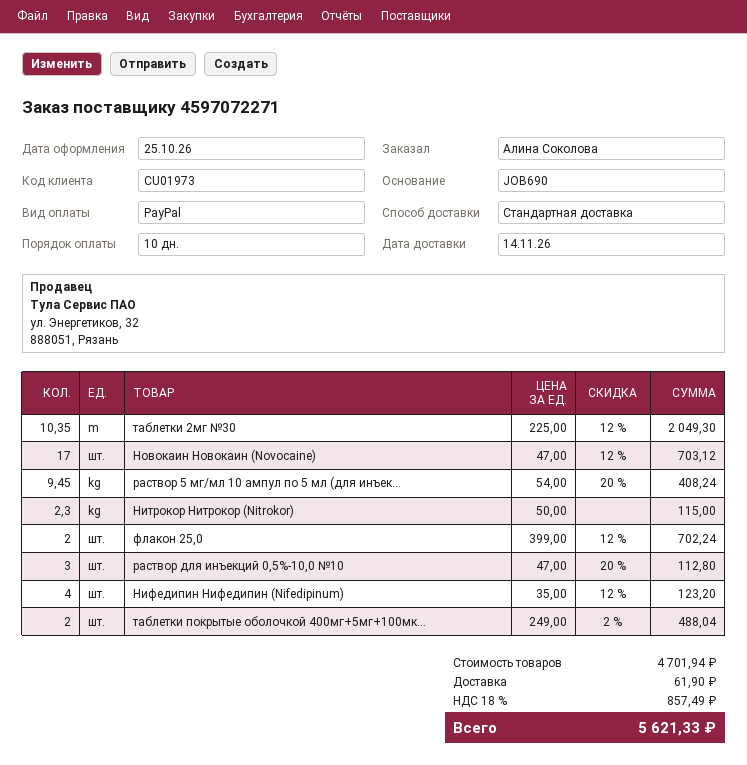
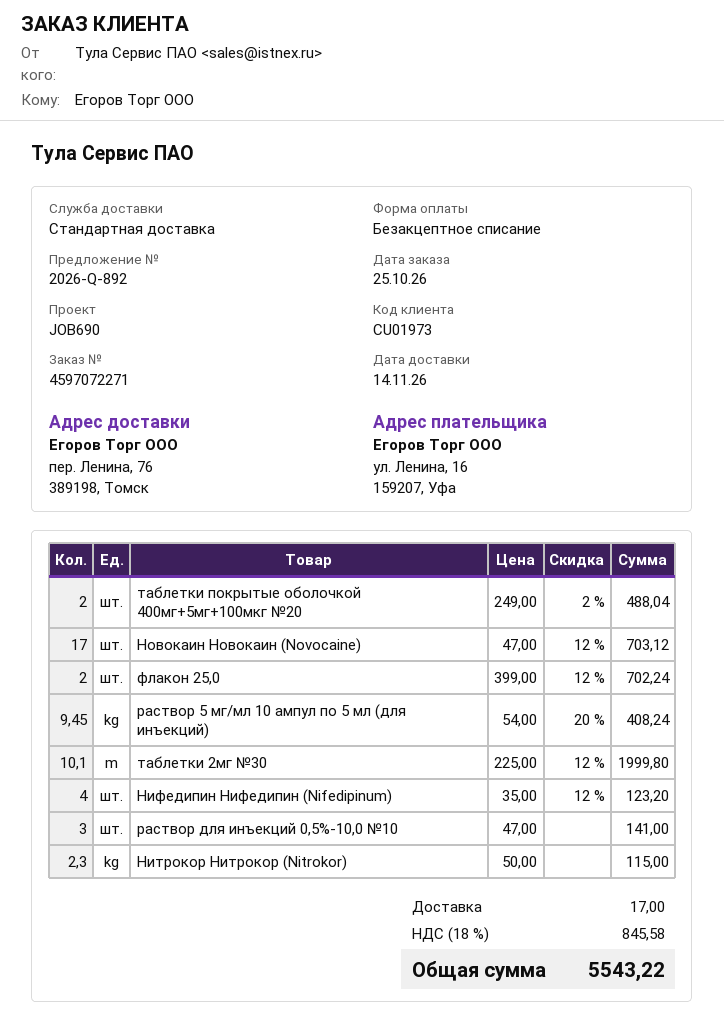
payment method: PayPal -> direct debit
таблетки 2мг №30: 10.35 x 225.00 - 12% = 2049.30 -> 10.1 x 225.00 - 12% = 1999.80
раствор для инъекций 0,5%-10,0 №10: 3 x 47.00 - 20% = 112.80 -> 3 x 47.00 = 141.00
shipping: 61.90 -> 17.00
tax: 18% = 857.49 -> 18% = 845.58
total: 5621.33 -> 5543.22

